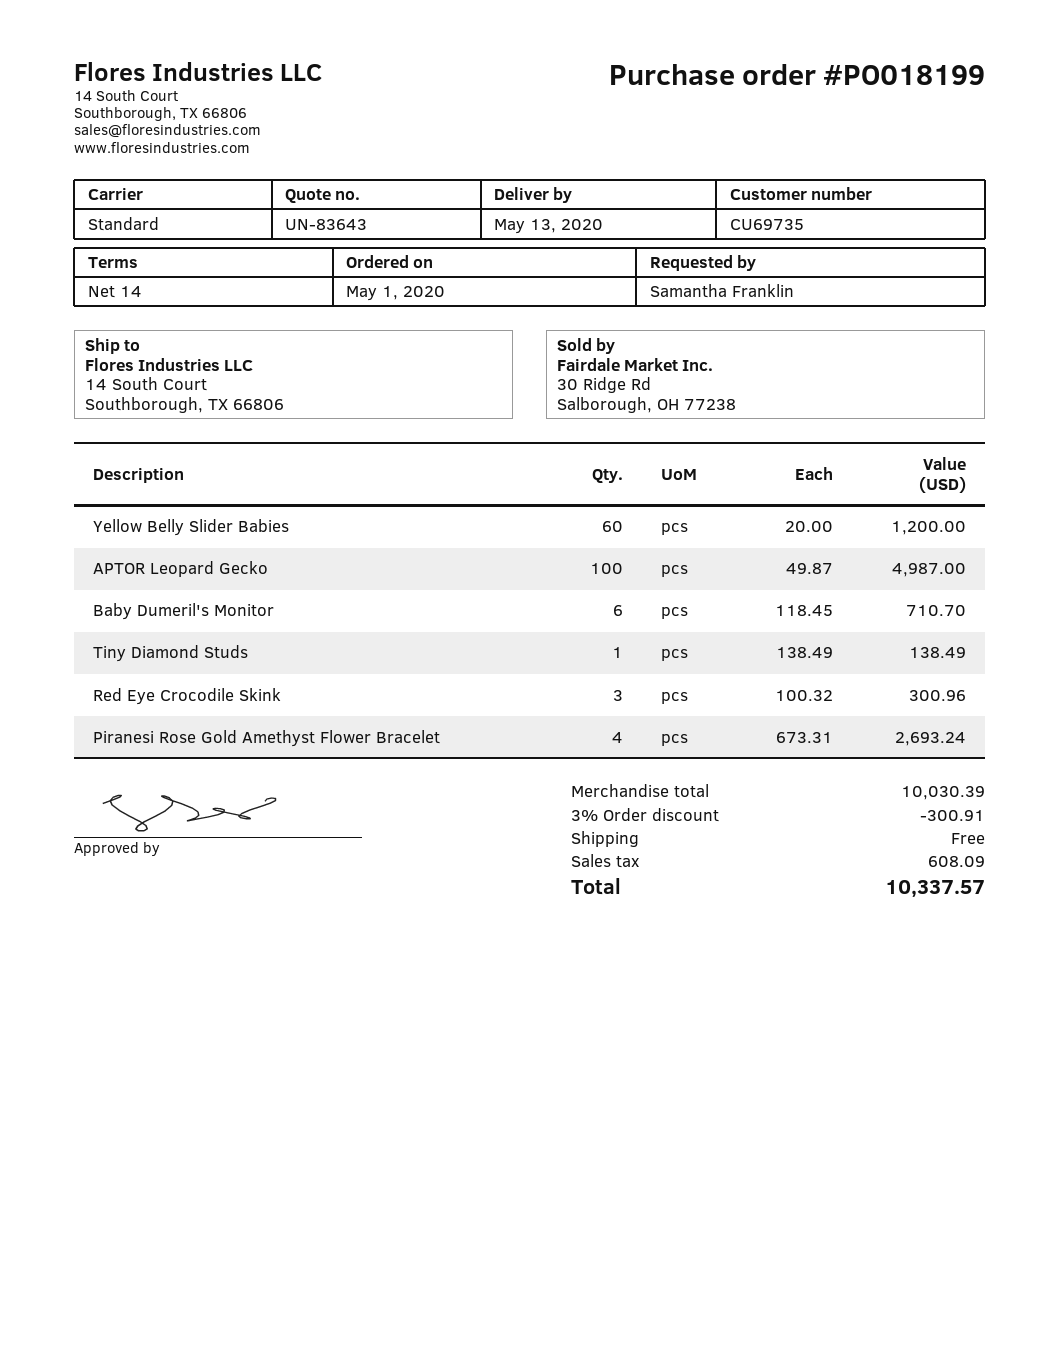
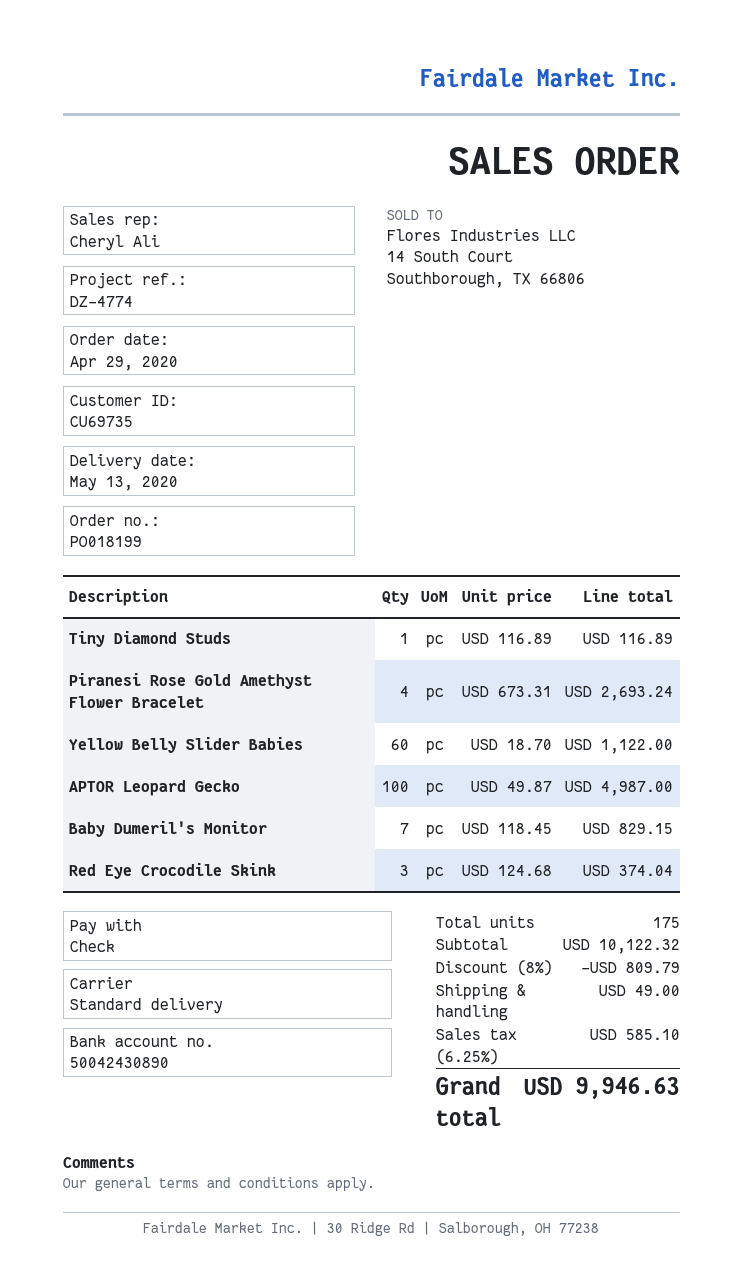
order date: 2020-05-01 -> 2020-04-29
Yellow Belly Slider Babies: 60 x 20.00 = 1200.00 -> 60 x 18.70 = 1122.00
Baby Dumeril's Monitor: 6 x 118.45 = 710.70 -> 7 x 118.45 = 829.15
Tiny Diamond Studs: 1 x 138.49 = 138.49 -> 1 x 116.89 = 116.89
Red Eye Crocodile Skink: 3 x 100.32 = 300.96 -> 3 x 124.68 = 374.04
subtotal: 10030.39 -> 10122.32
discount: 3% = 300.91 -> 8% = 809.79
shipping: 0.00 -> 49.00
tax: 608.09 -> 585.10
total: 10337.57 -> 9946.63

